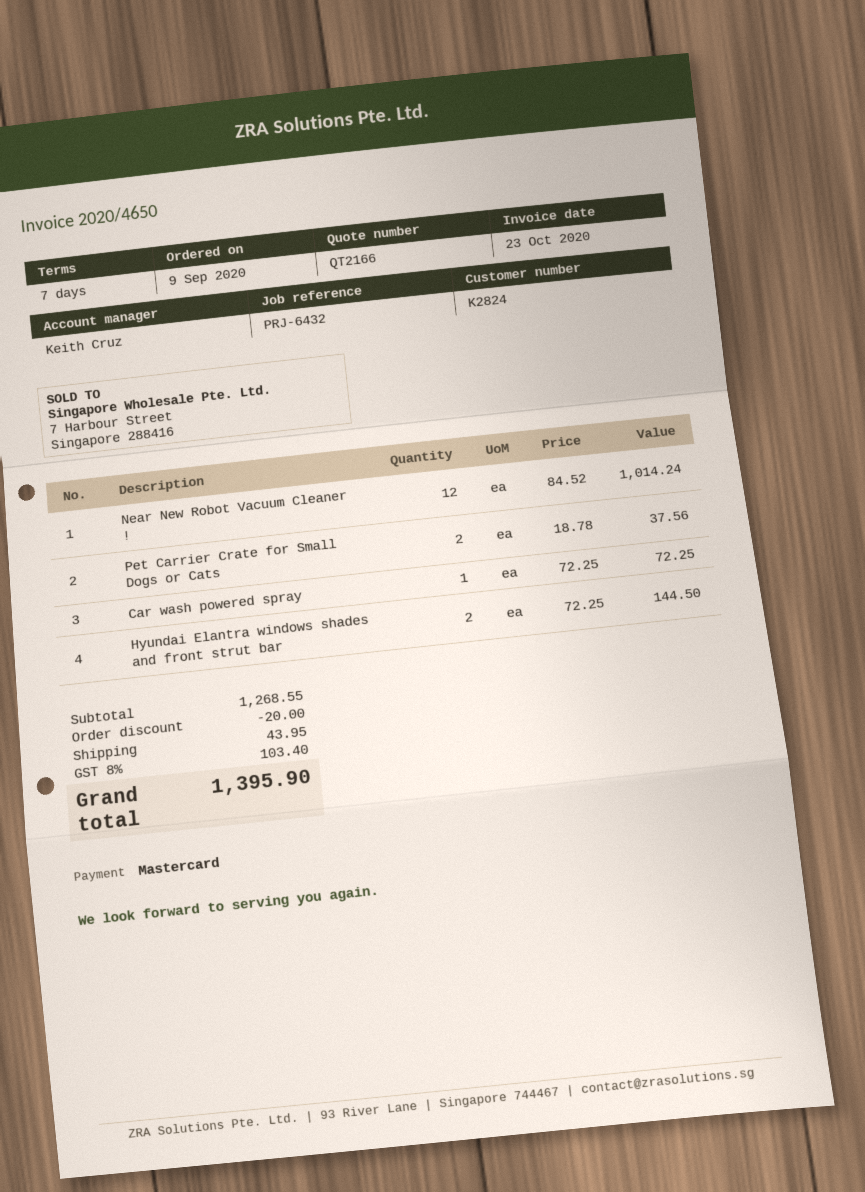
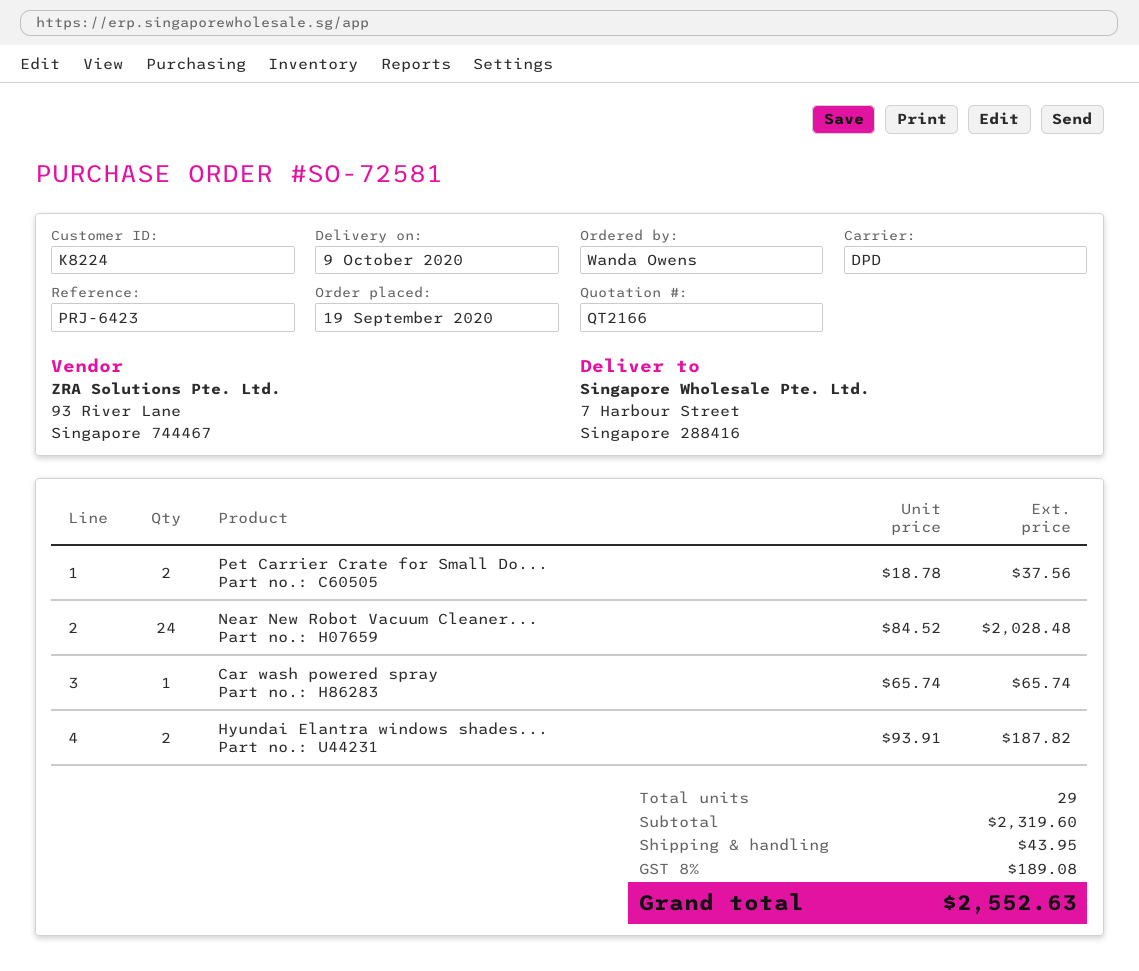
order date: 2020-09-09 -> 2020-09-19
customer number: K2824 -> K8224
reference: PRJ-6432 -> PRJ-6423
Near New Robot Vacuum Cleaner !: 12 x 84.52 = 1014.24 -> 24 x 84.52 = 2028.48
Car wash powered spray: 1 x 72.25 = 72.25 -> 1 x 65.74 = 65.74
Hyundai Elantra windows shades and front strut bar: 2 x 72.25 = 144.50 -> 2 x 93.91 = 187.82
subtotal: 1268.55 -> 2319.60
discount: 20.00 -> none
tax: 8% = 103.40 -> 8% = 189.08
total: 1395.90 -> 2552.63

